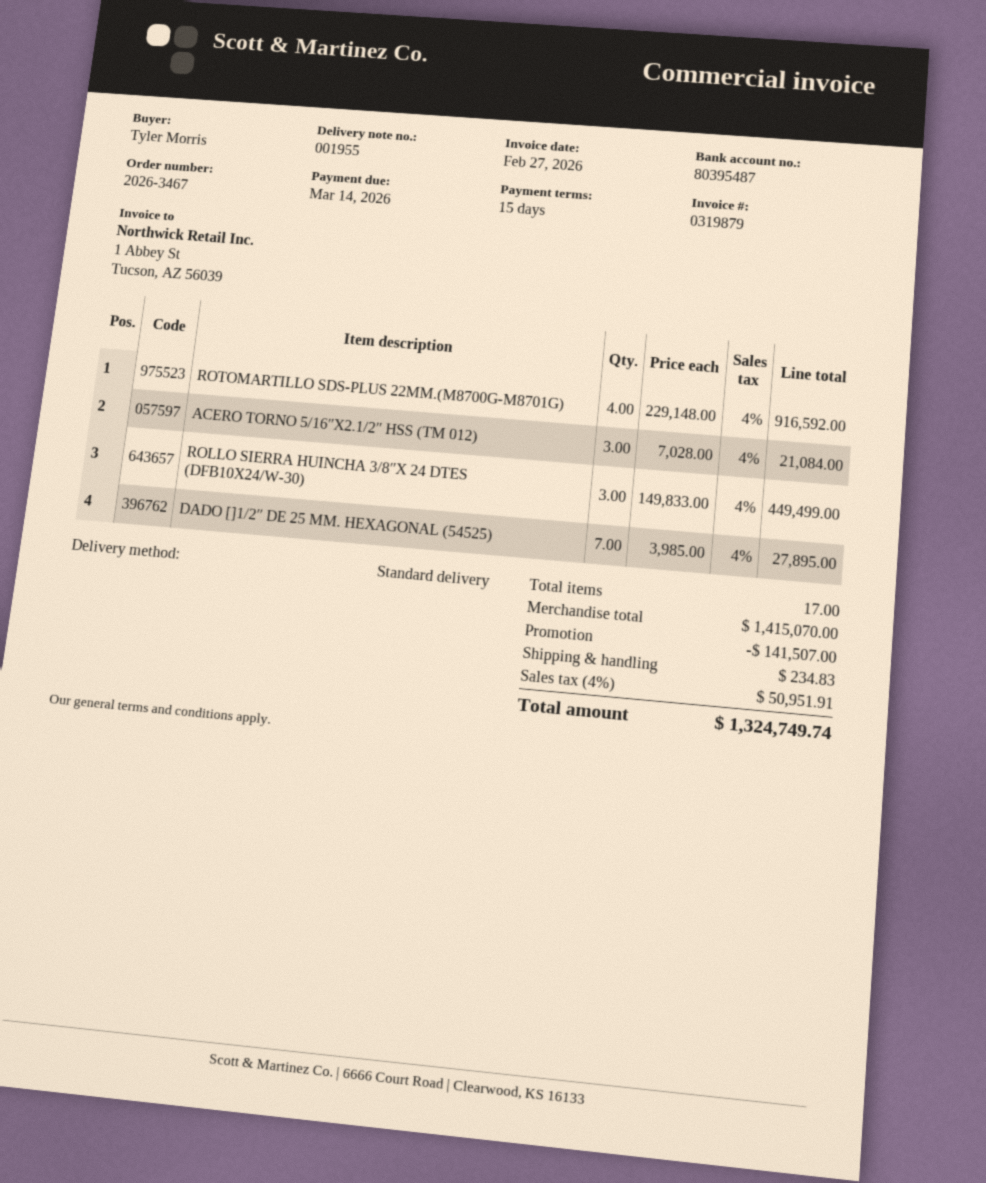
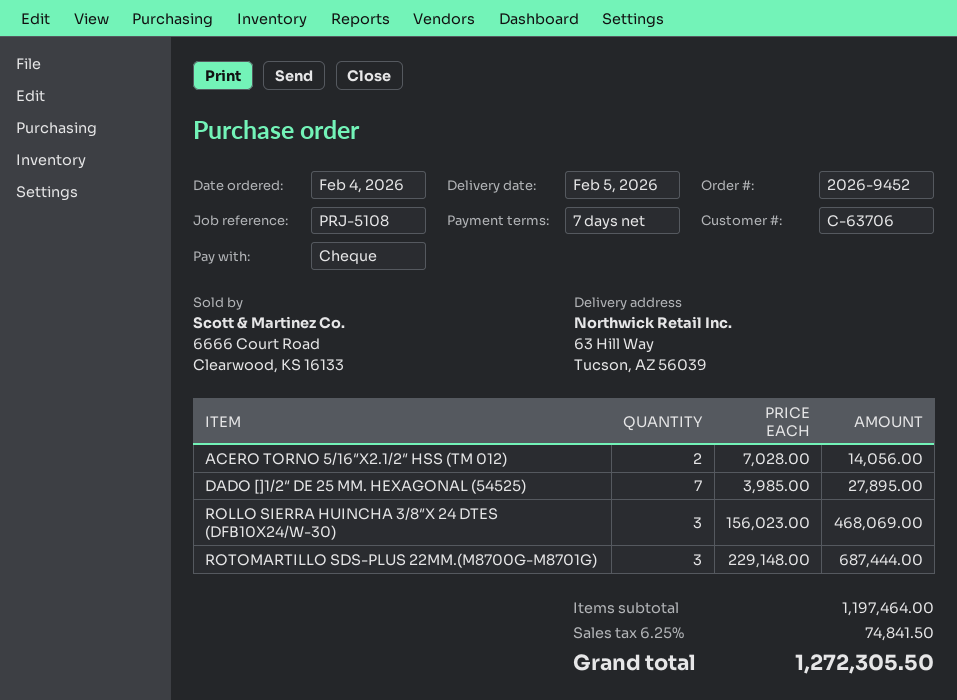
order number: 2026-3467 -> 2026-9452
payment terms: 15 days -> 7 days
ROTOMARTILLO SDS-PLUS 22MM.(M8700G-M8701G): 4 x 229148.00 = 916592.00 -> 3 x 229148.00 = 687444.00
ACERO TORNO 5/16″X2.1/2″ HSS (TM 012): 3 x 7028.00 = 21084.00 -> 2 x 7028.00 = 14056.00
ROLLO SIERRA HUINCHA 3/8″X 24 DTES (DFB10X24/W-30): 3 x 149833.00 = 449499.00 -> 3 x 156023.00 = 468069.00
subtotal: 1415070.00 -> 1197464.00
discount: 141507.00 -> none
shipping: 234.83 -> none
tax: 4% = 50951.91 -> 6.25% = 74841.50
total: 1324749.74 -> 1272305.50

